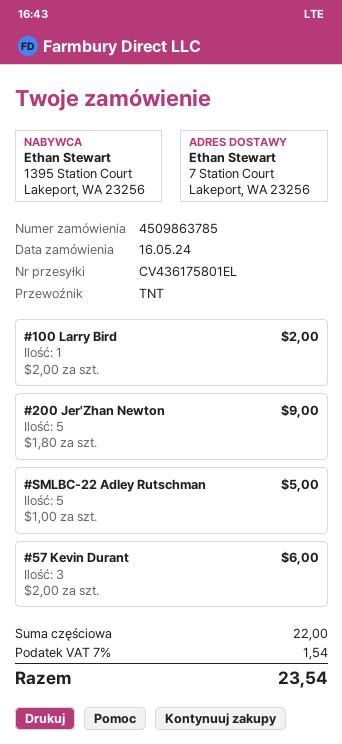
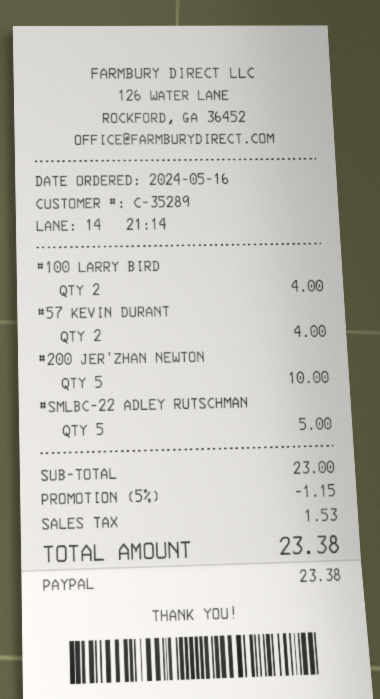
#100 Larry Bird: 1 for 2.00 -> 2 for 4.00
#200 Jer'Zhan Newton: 5 for 9.00 -> 5 for 10.00
#57 Kevin Durant: 3 for 6.00 -> 2 for 4.00
subtotal: 22.00 -> 23.00
discount: none -> 5% = 1.15
tax: 1.54 -> 1.53
total: 23.54 -> 23.38

